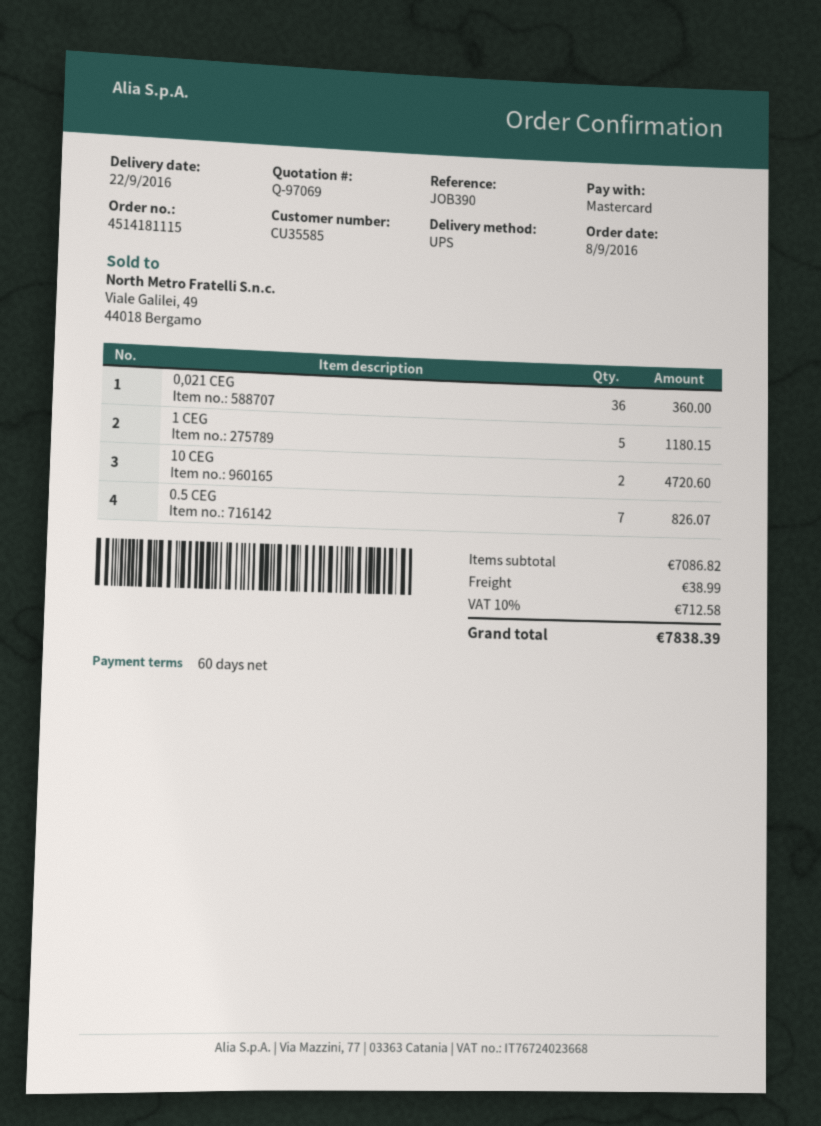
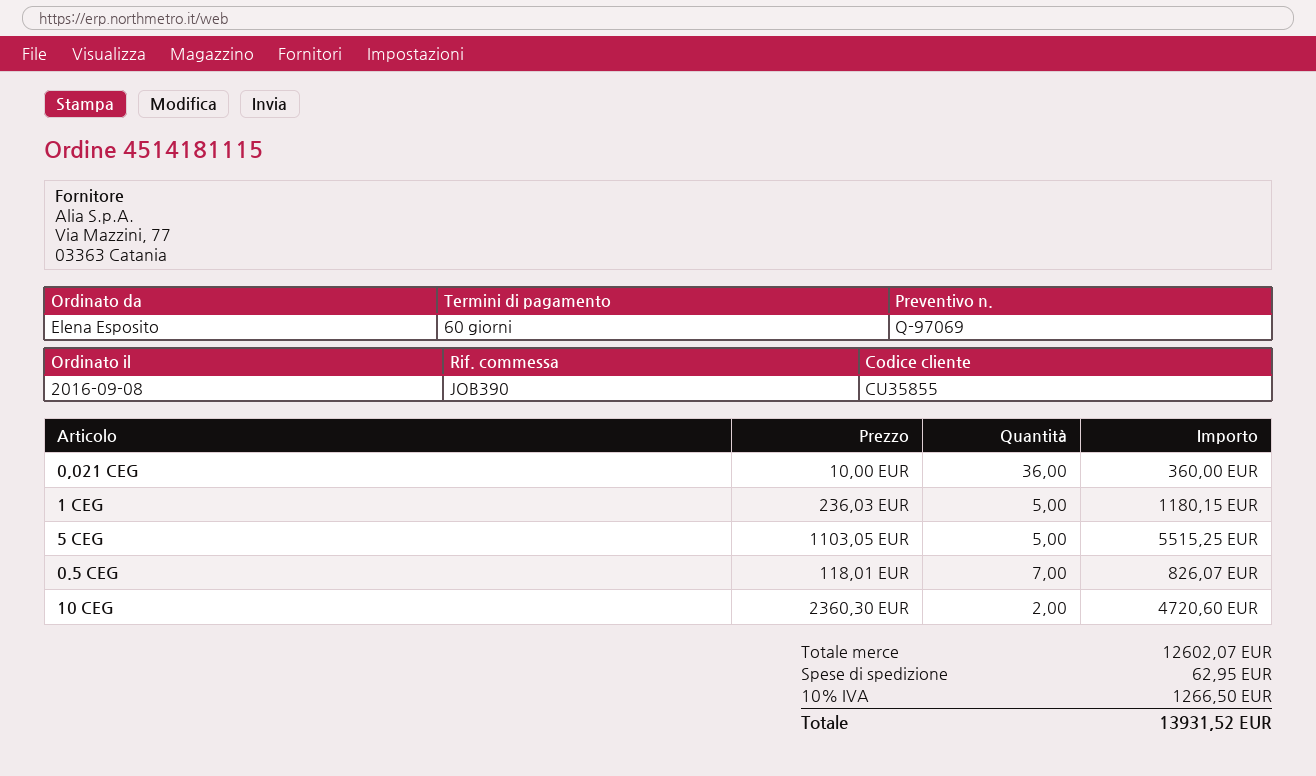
customer number: CU35585 -> CU35855
5 CEG: none -> 5 for 5515.25
subtotal: 7086.82 -> 12602.07
shipping: 38.99 -> 62.95
tax: 10% = 712.58 -> 10% = 1266.50
total: 7838.39 -> 13931.52

